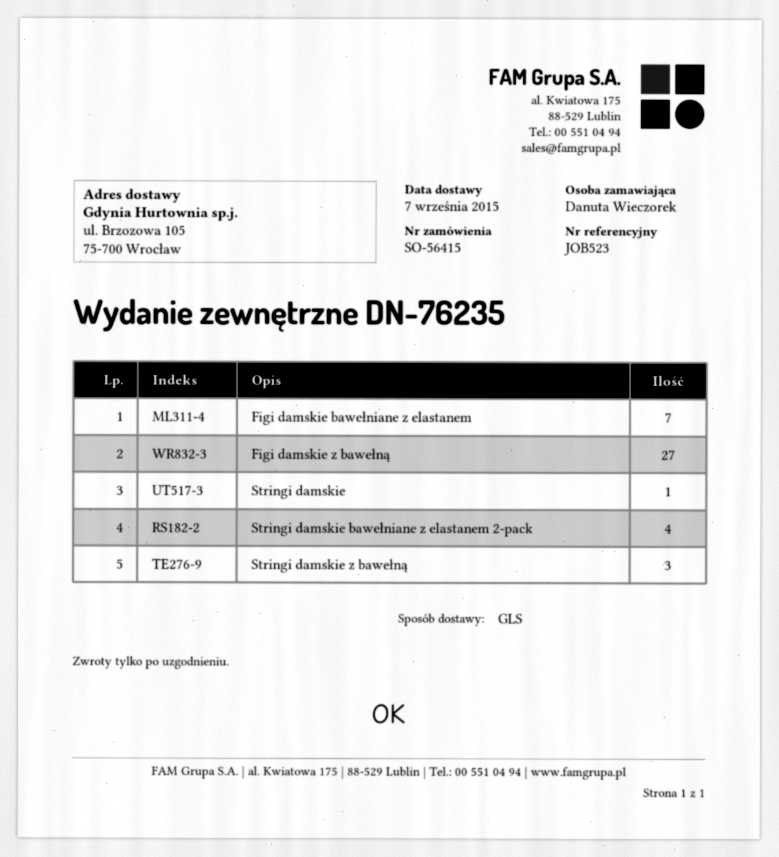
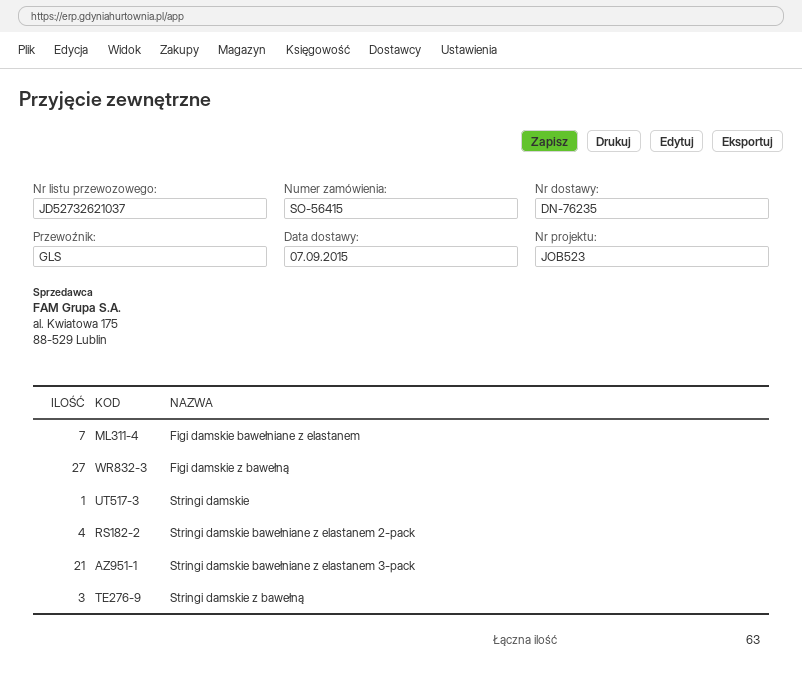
Stringi damskie bawełniane z elastanem 3-pack: none -> 21

